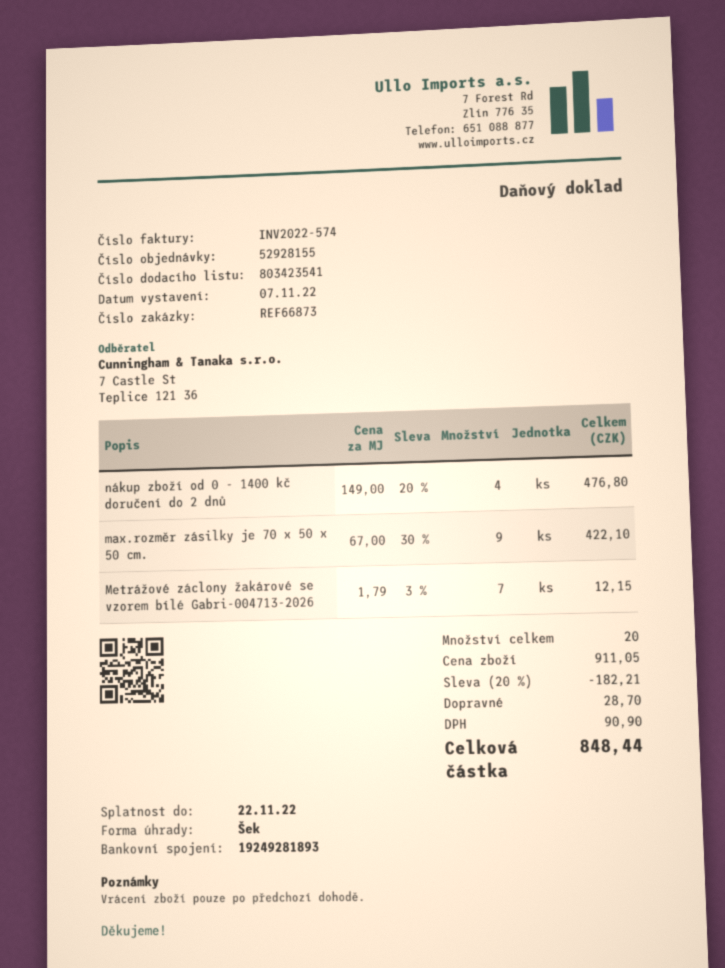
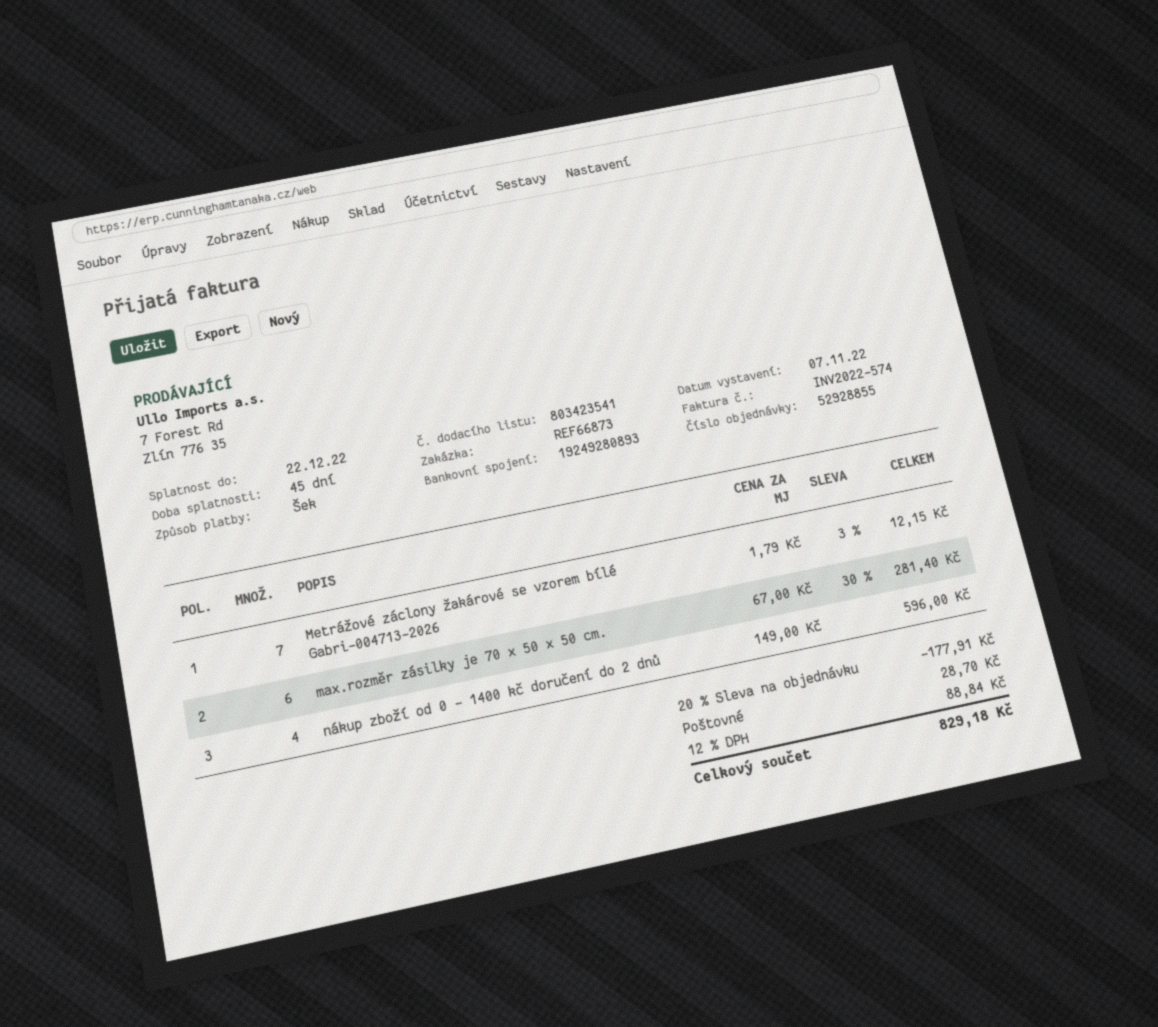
order number: 52928155 -> 52928855
due date: 2022-11-22 -> 2022-12-22
bank account: 19249281893 -> 19249280893
nákup zboží od 0 - 1400 kč doručení do 2 dnů: 4 x 149.00 - 20% = 476.80 -> 4 x 149.00 = 596.00
max.rozměr zásilky je 70 x 50 x 50 cm.: 9 x 67.00 - 30% = 422.10 -> 6 x 67.00 - 30% = 281.40
discount: 20% = 182.21 -> 20% = 177.91
tax: 90.90 -> 88.84
total: 848.44 -> 829.18

